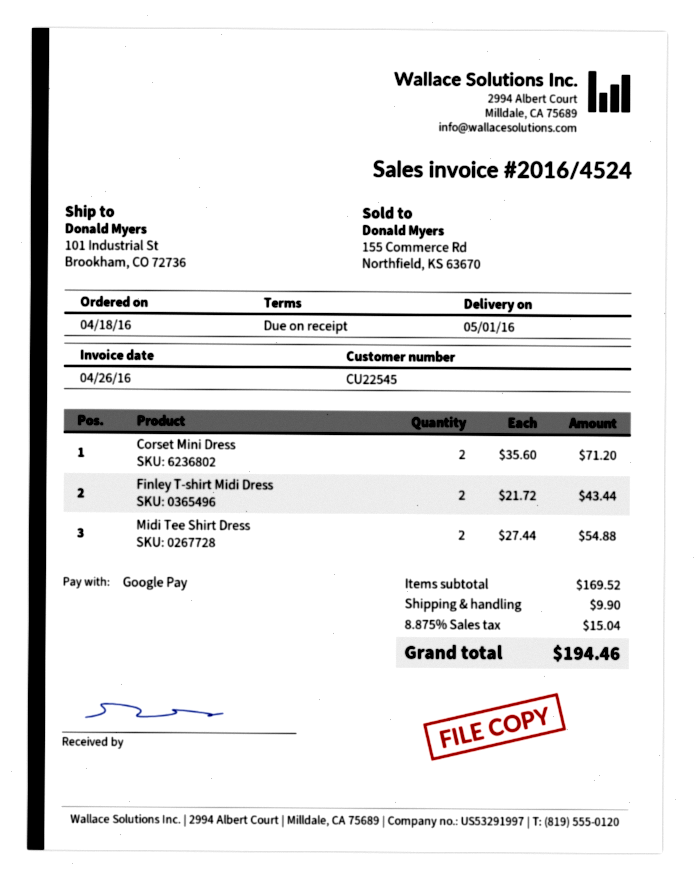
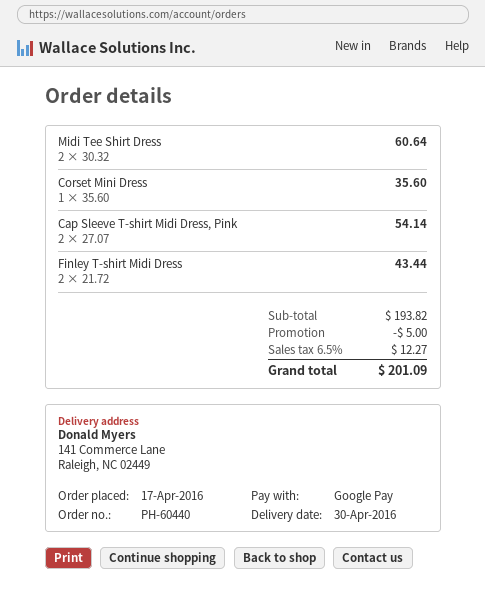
order date: 2016-04-18 -> 2016-04-17
delivery date: 2016-05-01 -> 2016-04-30
ship to: 101 Industrial St, Brookham, CO 72736 -> 141 Commerce Lane, Raleigh, NC 02449
Corset Mini Dress: 2 x 35.60 = 71.20 -> 1 x 35.60 = 35.60
Midi Tee Shirt Dress: 2 x 27.44 = 54.88 -> 2 x 30.32 = 60.64
Cap Sleeve T-shirt Midi Dress, Pink: none -> 2 x 27.07 = 54.14
subtotal: 169.52 -> 193.82
discount: none -> 5.00
shipping: 9.90 -> none
tax: 8.875% = 15.04 -> 6.5% = 12.27
total: 194.46 -> 201.09

